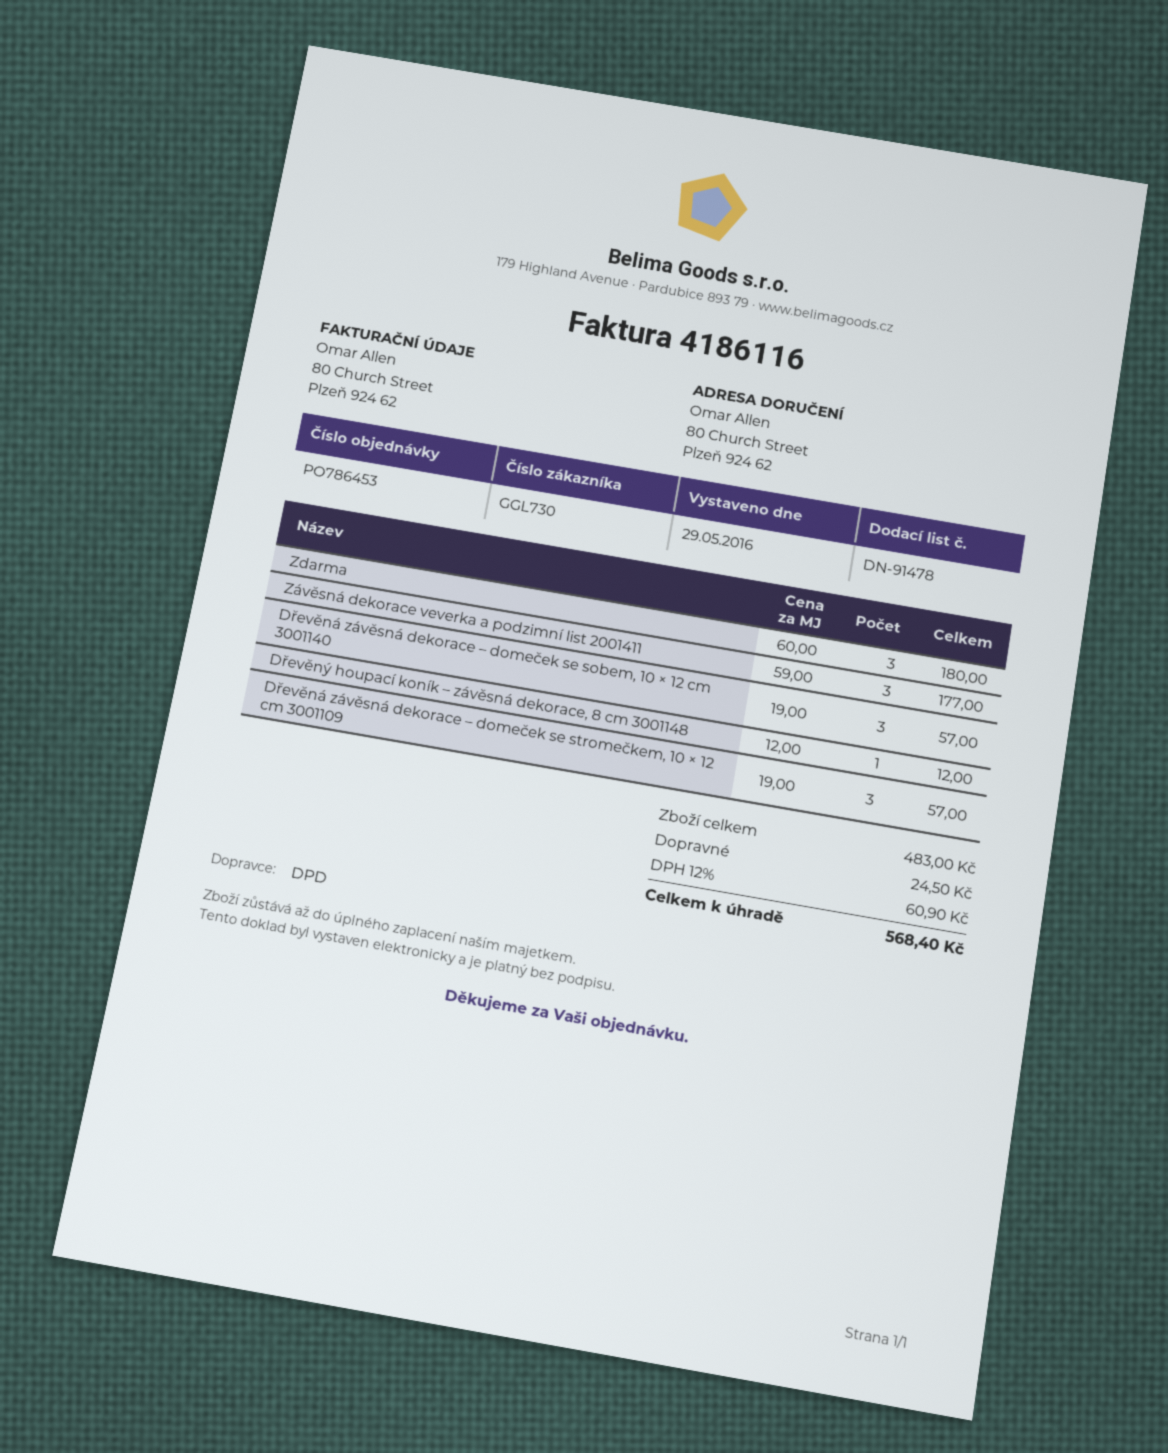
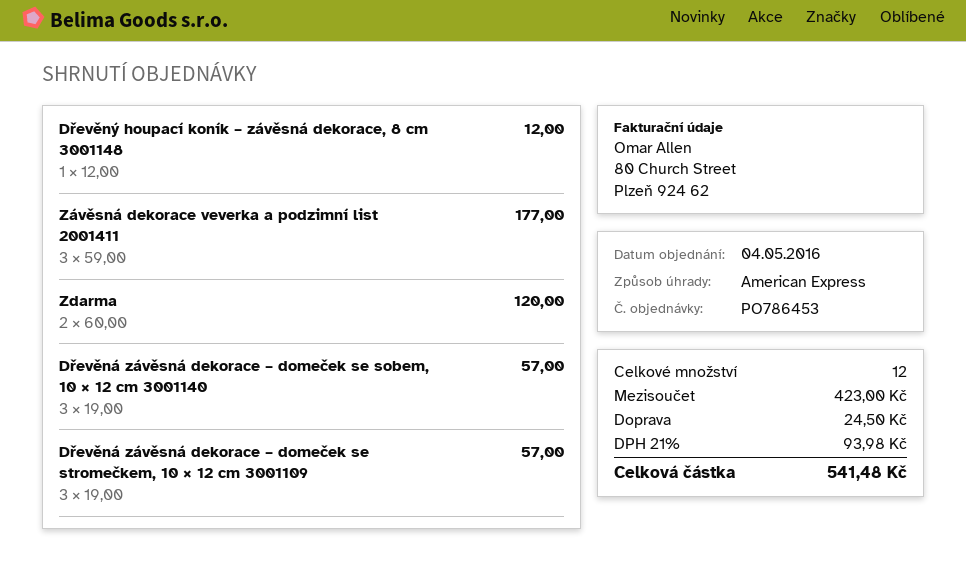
Zdarma: 3 x 60.00 = 180.00 -> 2 x 60.00 = 120.00
subtotal: 483.00 -> 423.00
tax: 12% = 60.90 -> 21% = 93.98
total: 568.40 -> 541.48

